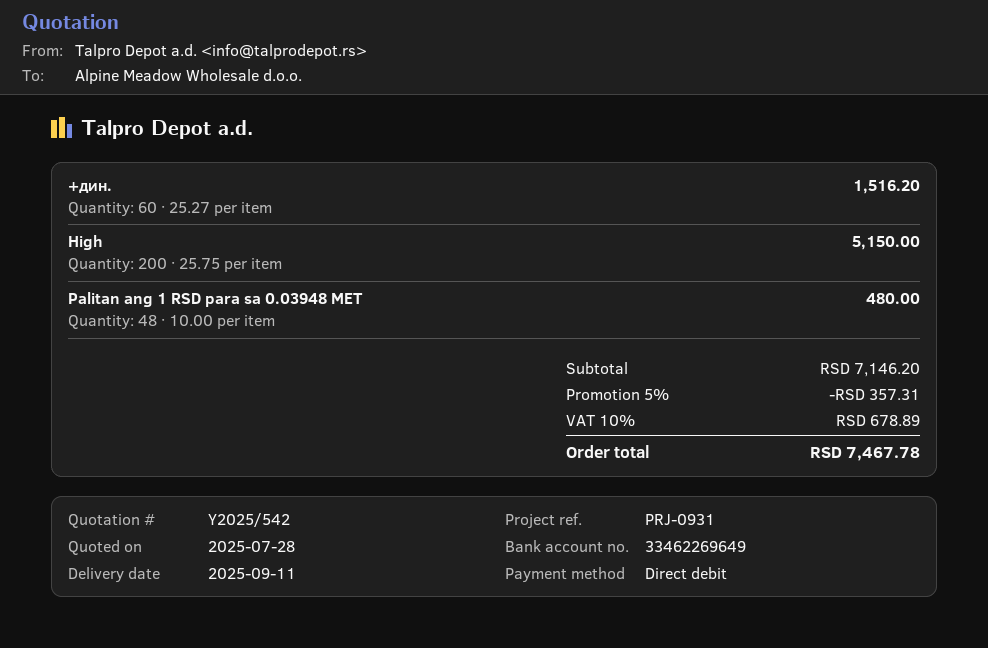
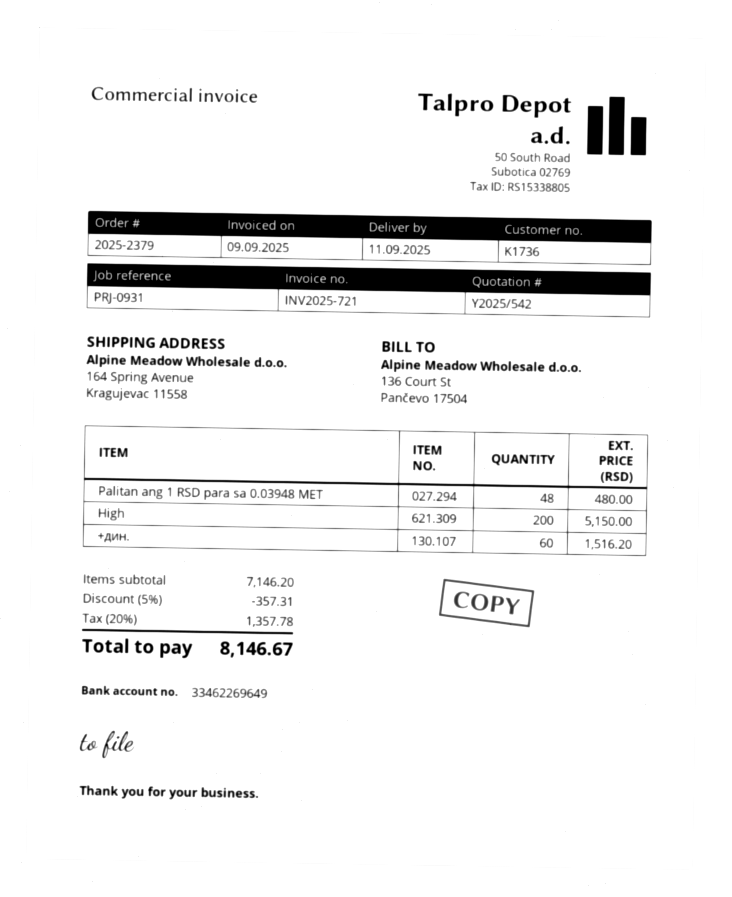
tax: 10% = 678.89 -> 20% = 1357.78
total: 7467.78 -> 8146.67

